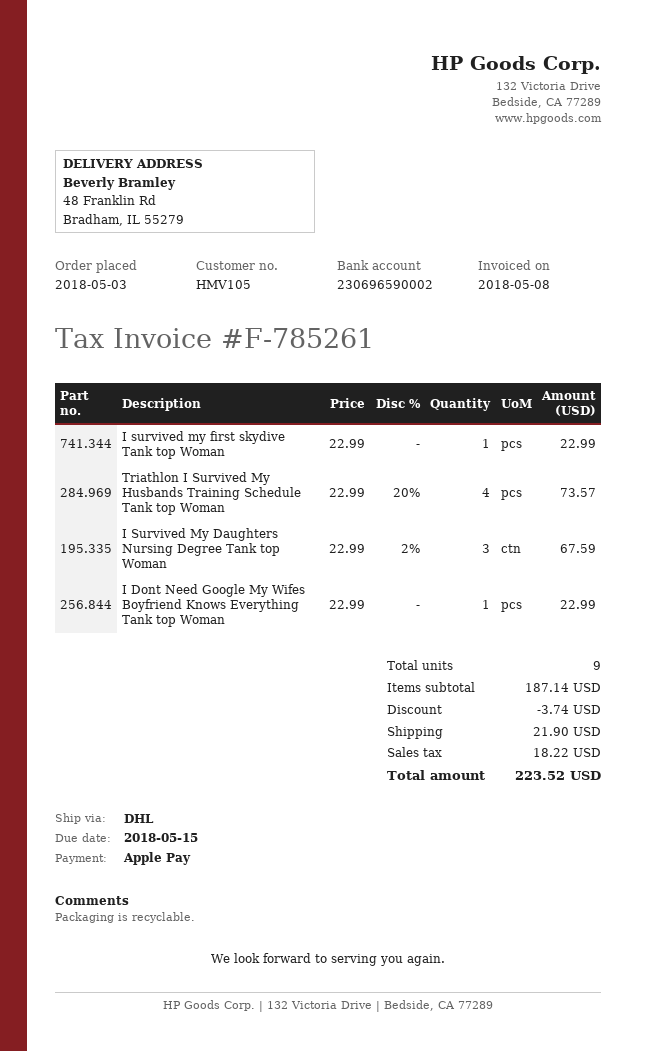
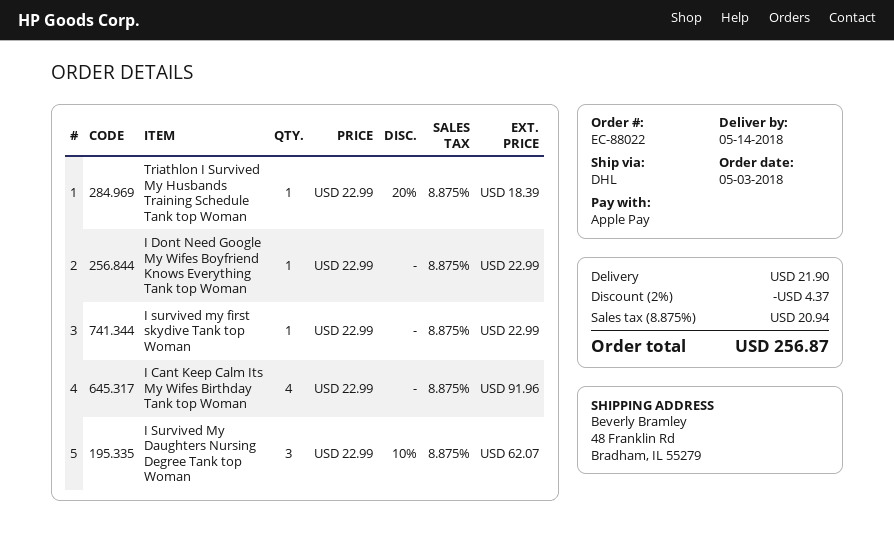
Triathlon I Survived My Husbands Training Schedule Tank top Woman: 4 x 22.99 - 20% = 73.57 -> 1 x 22.99 - 20% = 18.39
I Survived My Daughters Nursing Degree Tank top Woman: 3 x 22.99 - 2% = 67.59 -> 3 x 22.99 - 10% = 62.07
I Cant Keep Calm Its My Wifes Birthday Tank top Woman: none -> 4 x 22.99 = 91.96
discount: 3.74 -> 4.37
tax: 18.22 -> 20.94
total: 223.52 -> 256.87

